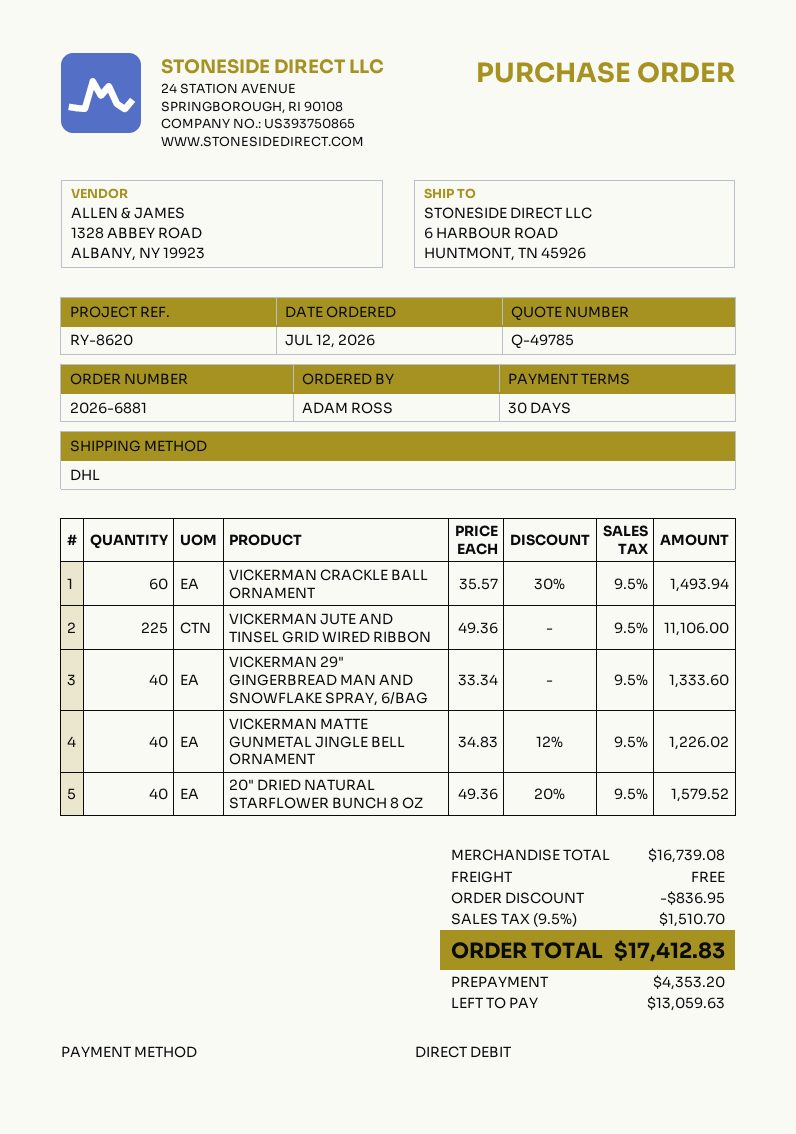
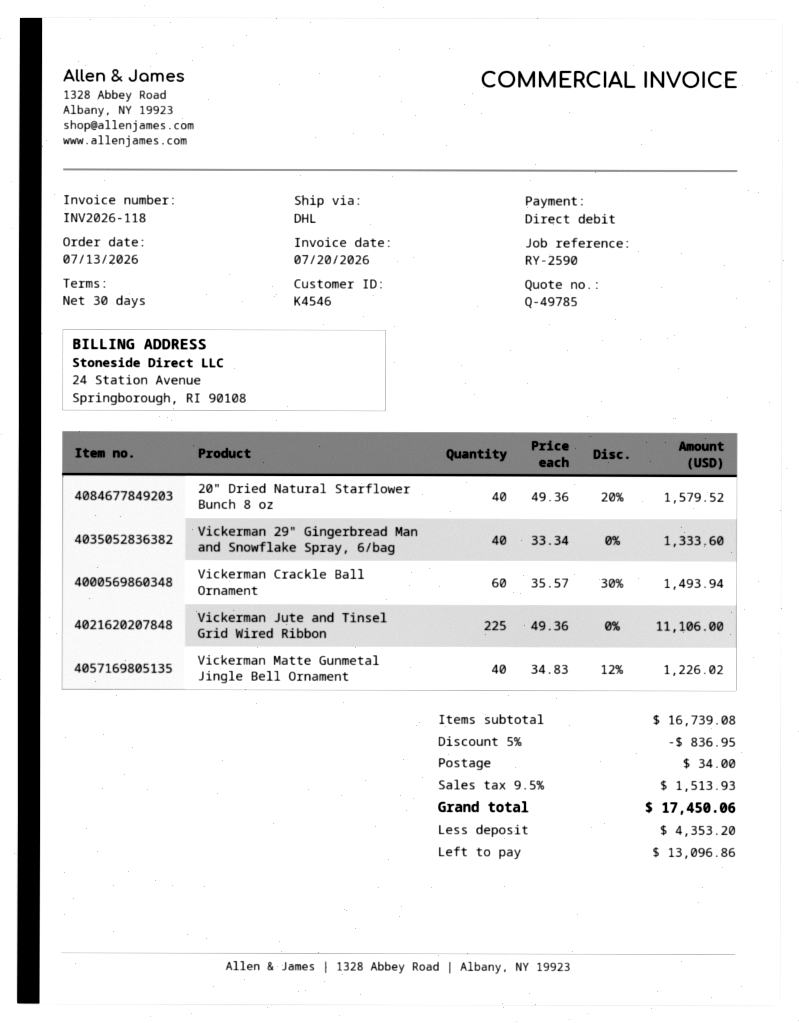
order date: 2026-07-12 -> 2026-07-13
reference: RY-8620 -> RY-2590
shipping: 0.00 -> 34.00
tax: 9.5% = 1510.70 -> 9.5% = 1513.93
total: 17412.83 -> 17450.06
balance: 13059.63 -> 13096.86

